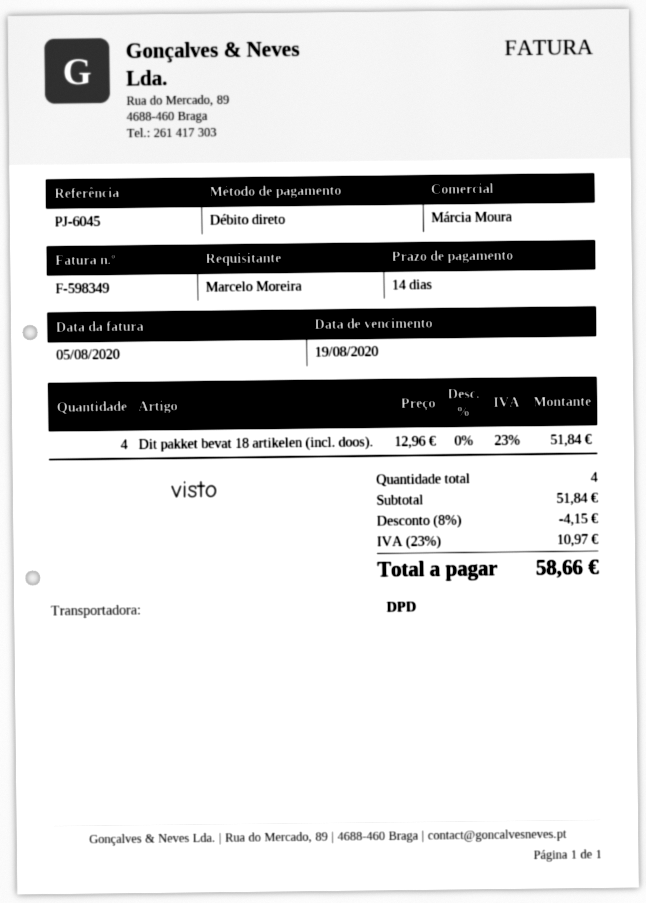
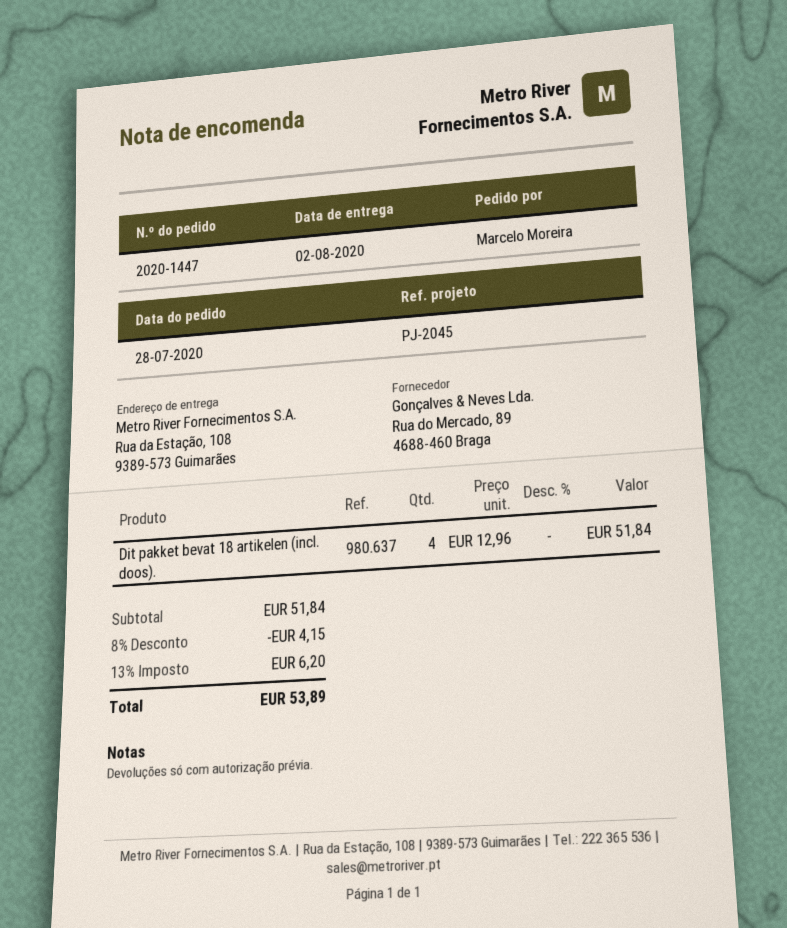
reference: PJ-6045 -> PJ-2045
tax: 23% = 10.97 -> 13% = 6.20
total: 58.66 -> 53.89

